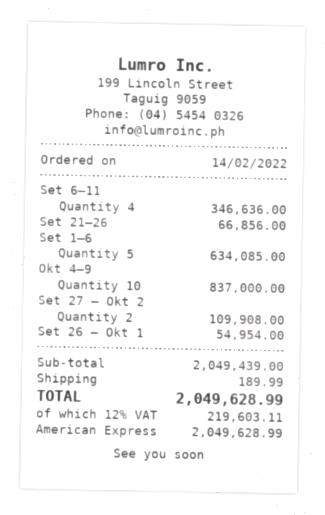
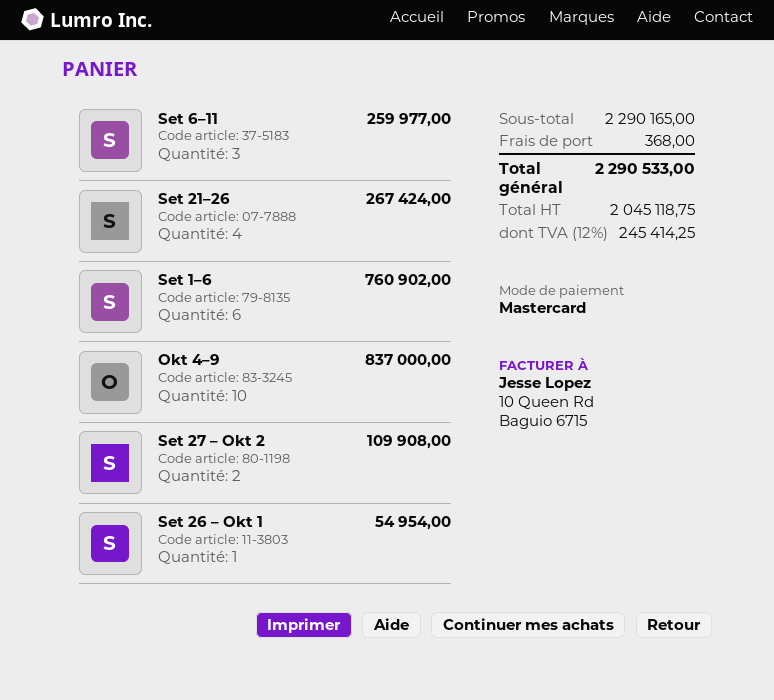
payment method: American Express -> Mastercard
Set 6–11: 4 for 346636.00 -> 3 for 259977.00
Set 21–26: 1 for 66856.00 -> 4 for 267424.00
Set 1–6: 5 for 634085.00 -> 6 for 760902.00
subtotal: 2049439.00 -> 2290165.00
shipping: 189.99 -> 368.00
tax: 12% = 219603.11 -> 12% = 245414.25
total: 2049628.99 -> 2290533.00

